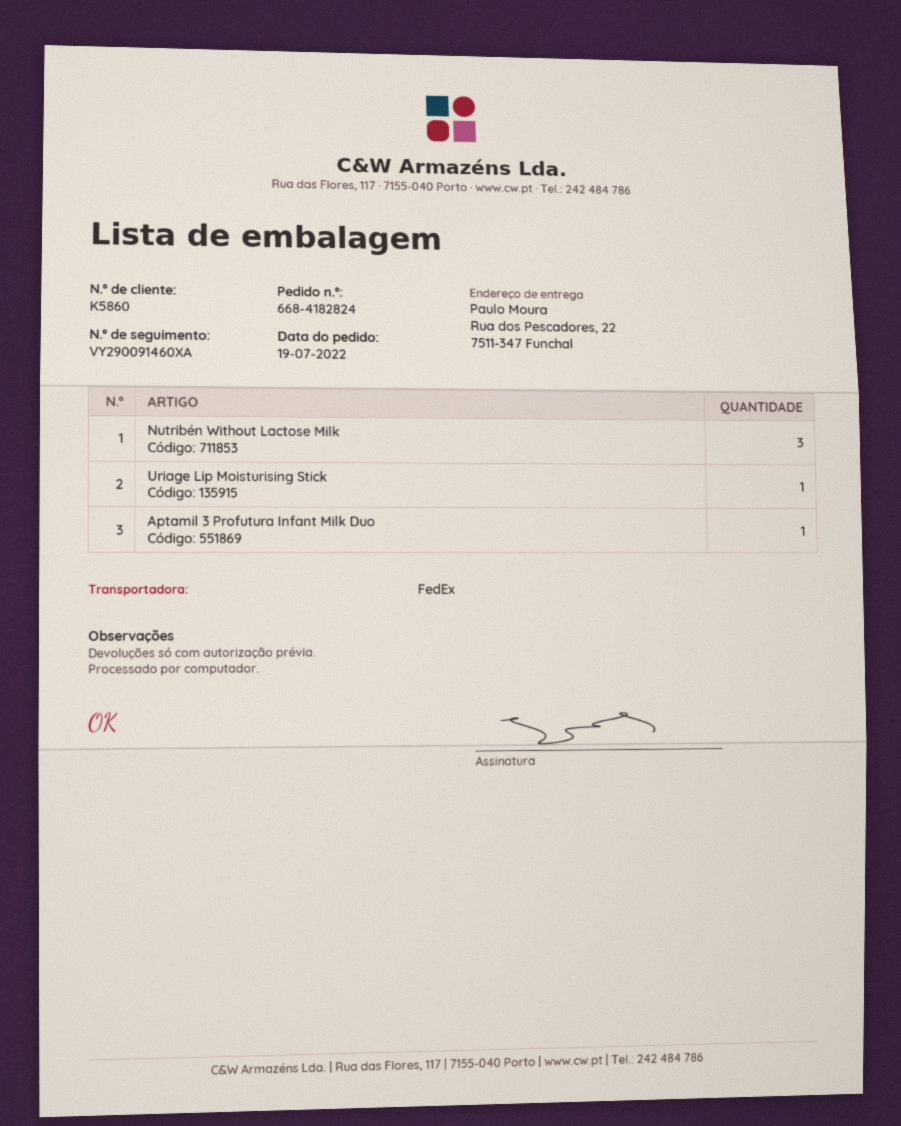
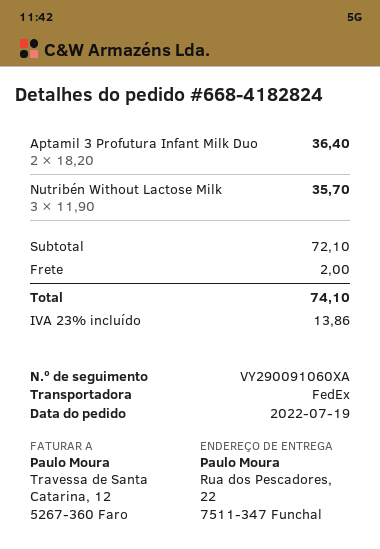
tracking number: VY290091460XA -> VY290091060XA
Uriage Lip Moisturising Stick: 1 -> none
Aptamil 3 Profutura Infant Milk Duo: 1 -> 2

